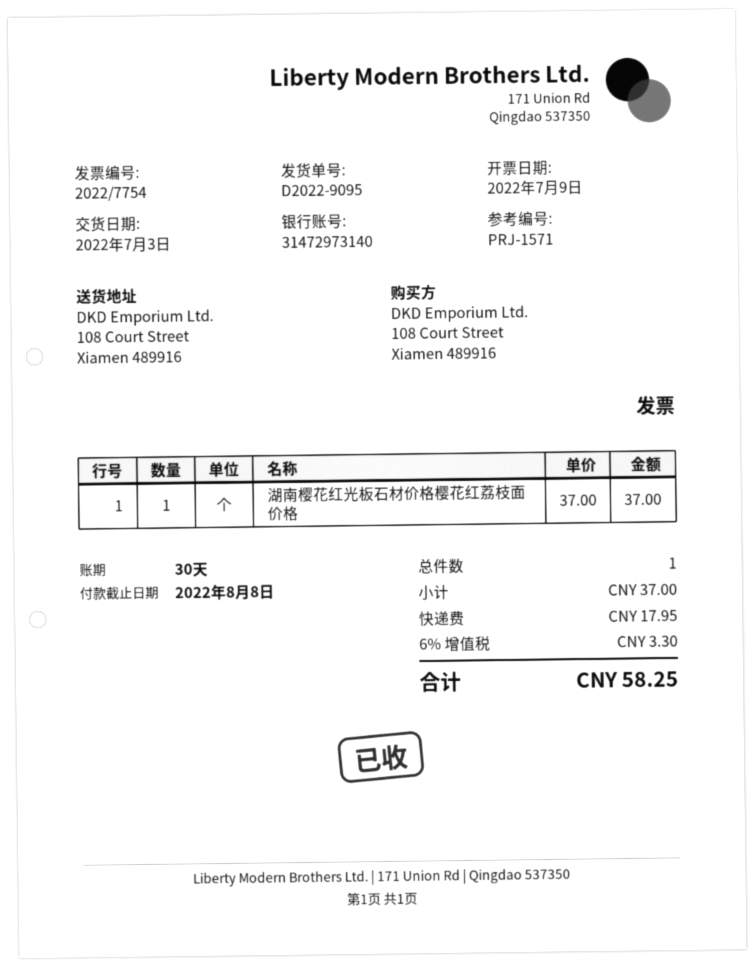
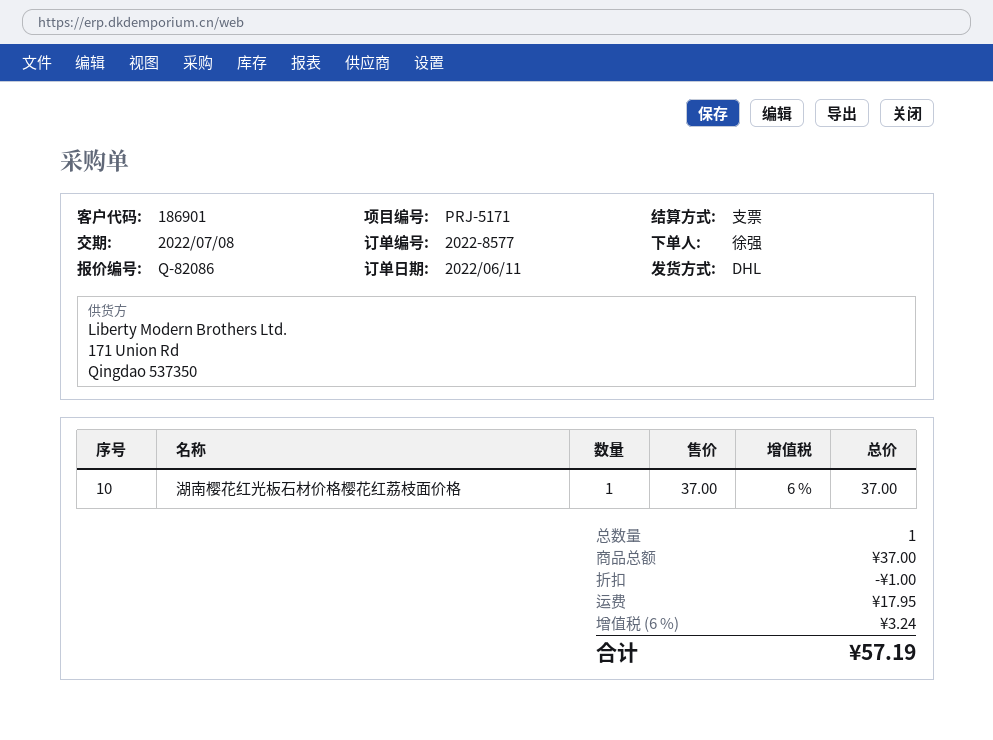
delivery date: 2022-07-03 -> 2022-07-08
reference: PRJ-1571 -> PRJ-5171
discount: none -> 1.00
tax: 6% = 3.30 -> 6% = 3.24
total: 58.25 -> 57.19

